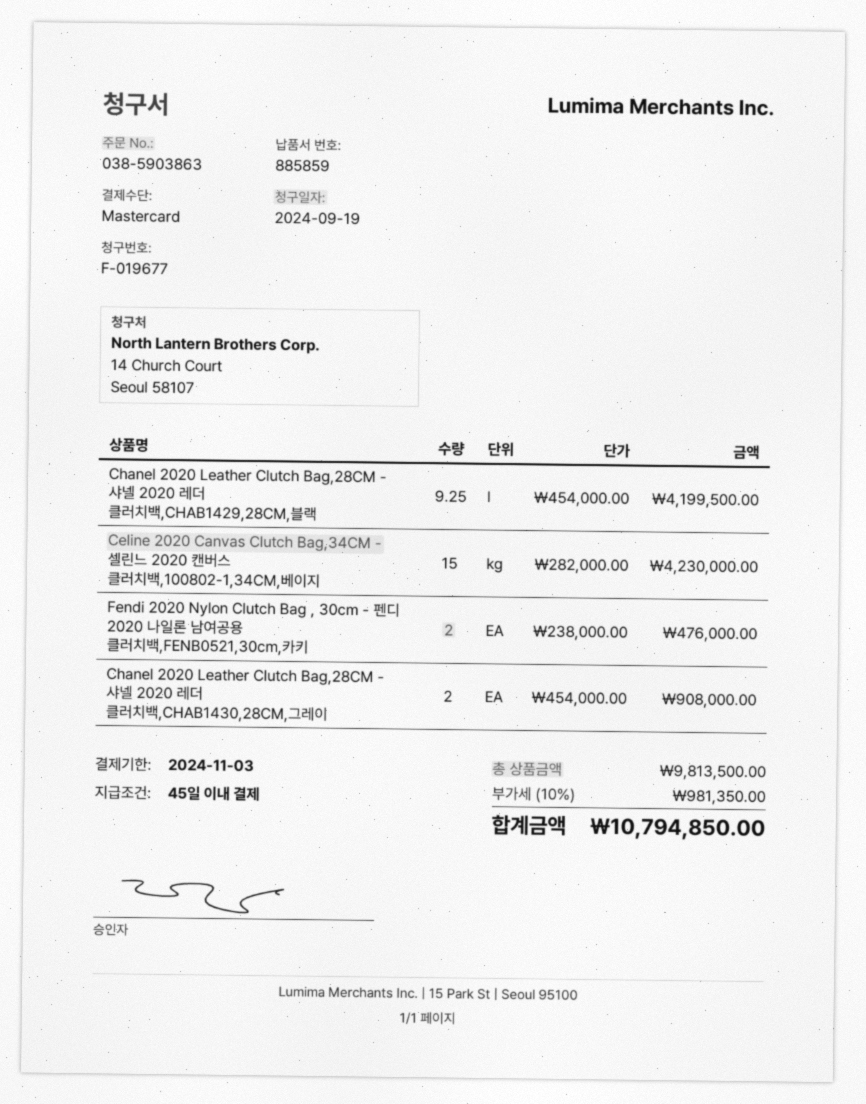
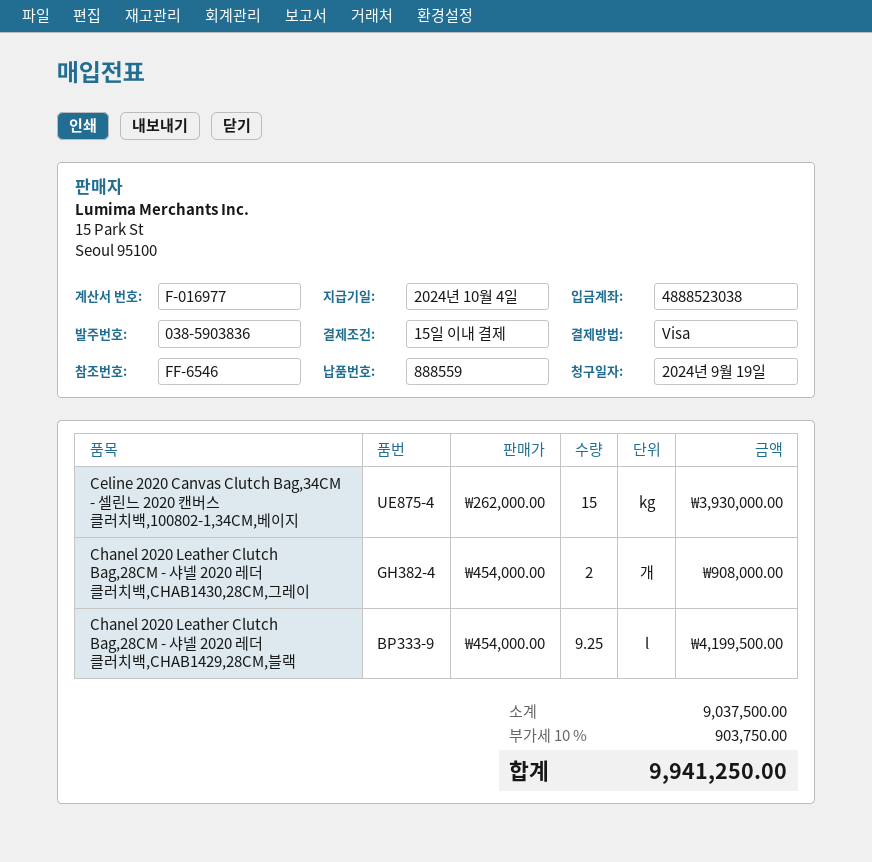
order number: 038-5903863 -> 038-5903836
delivery note number: 885859 -> 888559
invoice number: F-019677 -> F-016977
payment terms: 45 days -> 15 days
due date: 2024-11-03 -> 2024-10-04
payment method: Mastercard -> Visa
Celine 2020 Canvas Clutch Bag,34CM - 셀린느 2020 캔버스 클러치백,100802-1,34CM,베이지: 15 x 282000.00 = 4230000.00 -> 15 x 262000.00 = 3930000.00
Fendi 2020 Nylon Clutch Bag , 30cm - 펜디 2020 나일론 남여공용 클러치백,FENB0521,30cm,카키: 2 x 238000.00 = 476000.00 -> none
subtotal: 9813500.00 -> 9037500.00
tax: 10% = 981350.00 -> 10% = 903750.00
total: 10794850.00 -> 9941250.00

